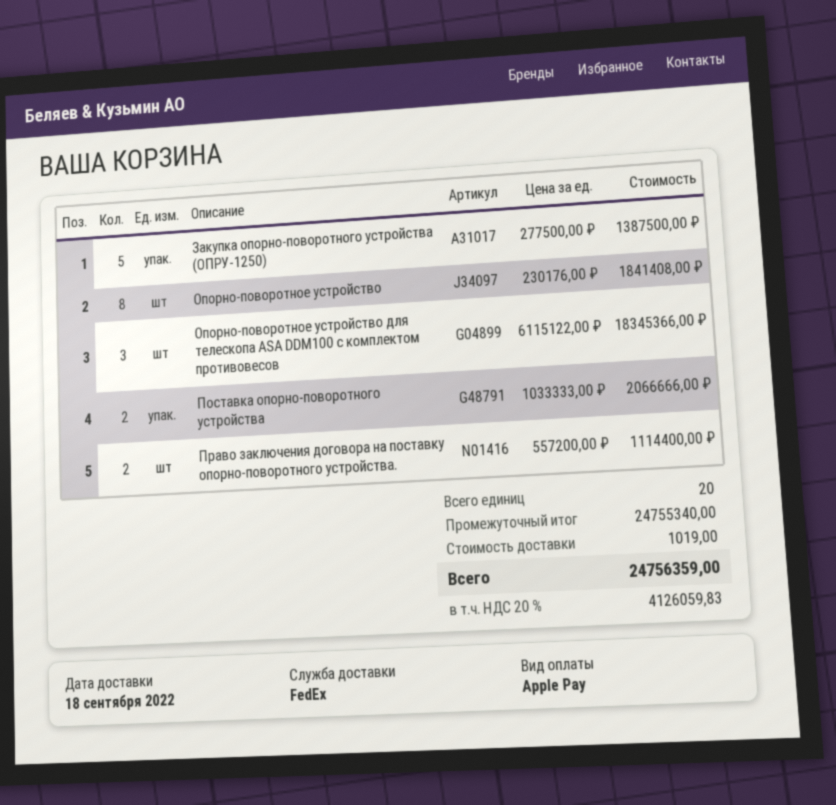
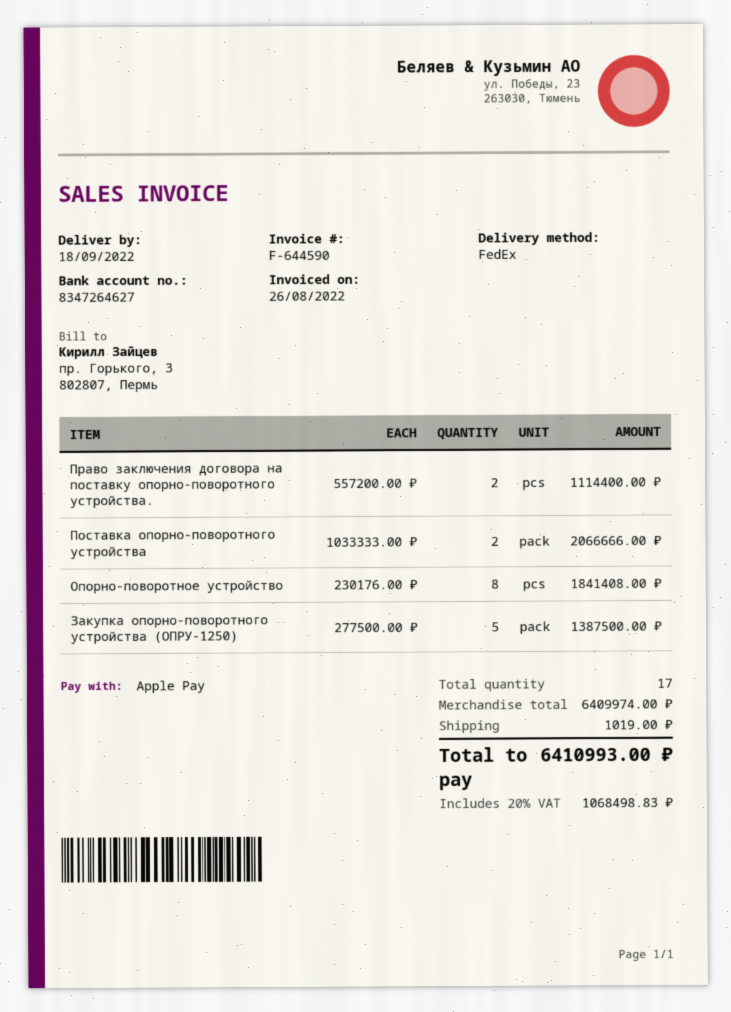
Опорно-поворотное устройство для телескопа ASA DDM100 c комплектом противовесов: 3 x 6115122.00 = 18345366.00 -> none
total quantity: 20 -> 17
subtotal: 24755340.00 -> 6409974.00
tax: 20% = 4126059.83 -> 20% = 1068498.83
total: 24756359.00 -> 6410993.00

